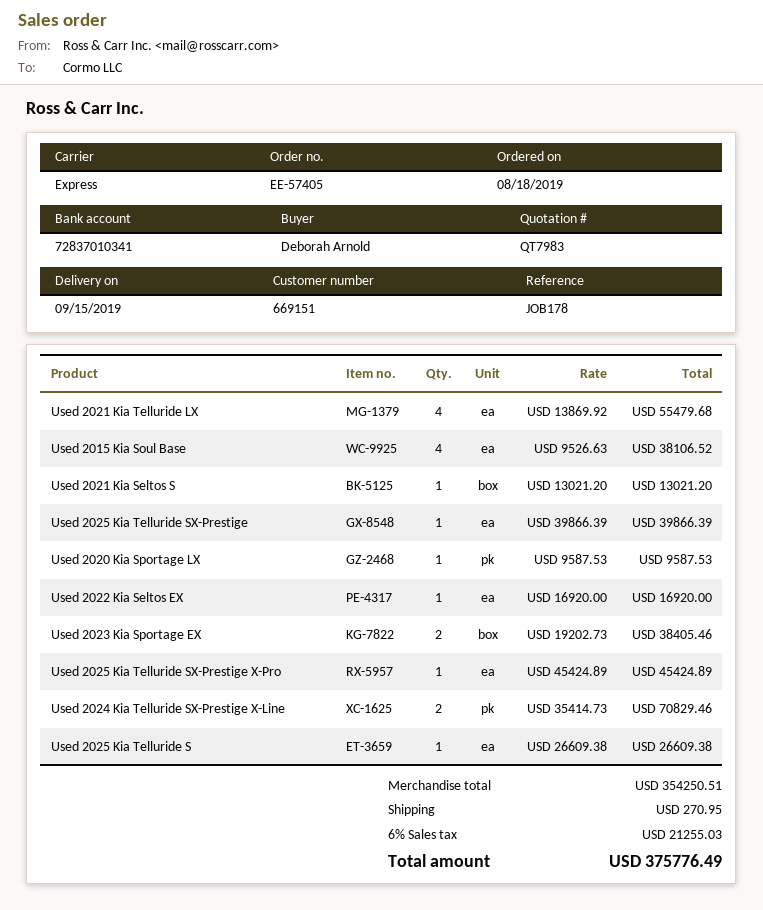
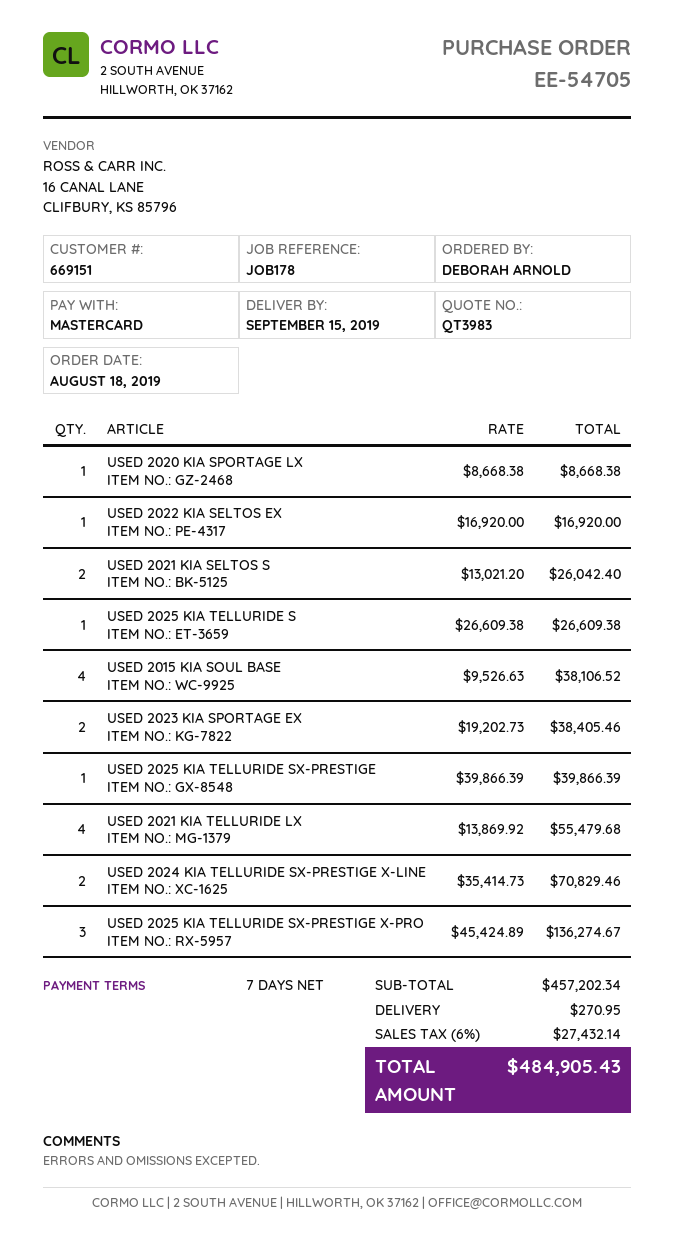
quote number: QT7983 -> QT3983
order number: EE-57405 -> EE-54705
Used 2021 Kia Seltos S: 1 x 13021.20 = 13021.20 -> 2 x 13021.20 = 26042.40
Used 2020 Kia Sportage LX: 1 x 9587.53 = 9587.53 -> 1 x 8668.38 = 8668.38
Used 2025 Kia Telluride SX-Prestige X-Pro: 1 x 45424.89 = 45424.89 -> 3 x 45424.89 = 136274.67
subtotal: 354250.51 -> 457202.34
tax: 6% = 21255.03 -> 6% = 27432.14
total: 375776.49 -> 484905.43

